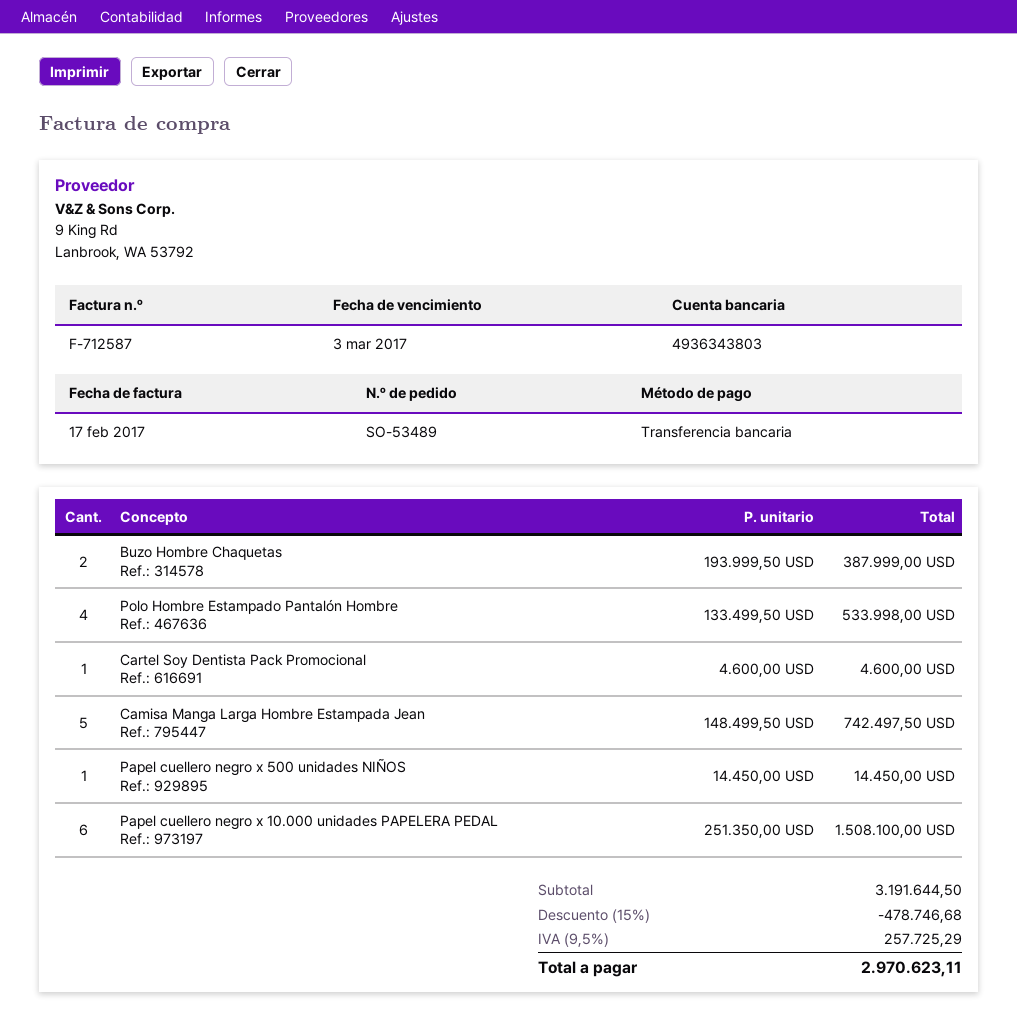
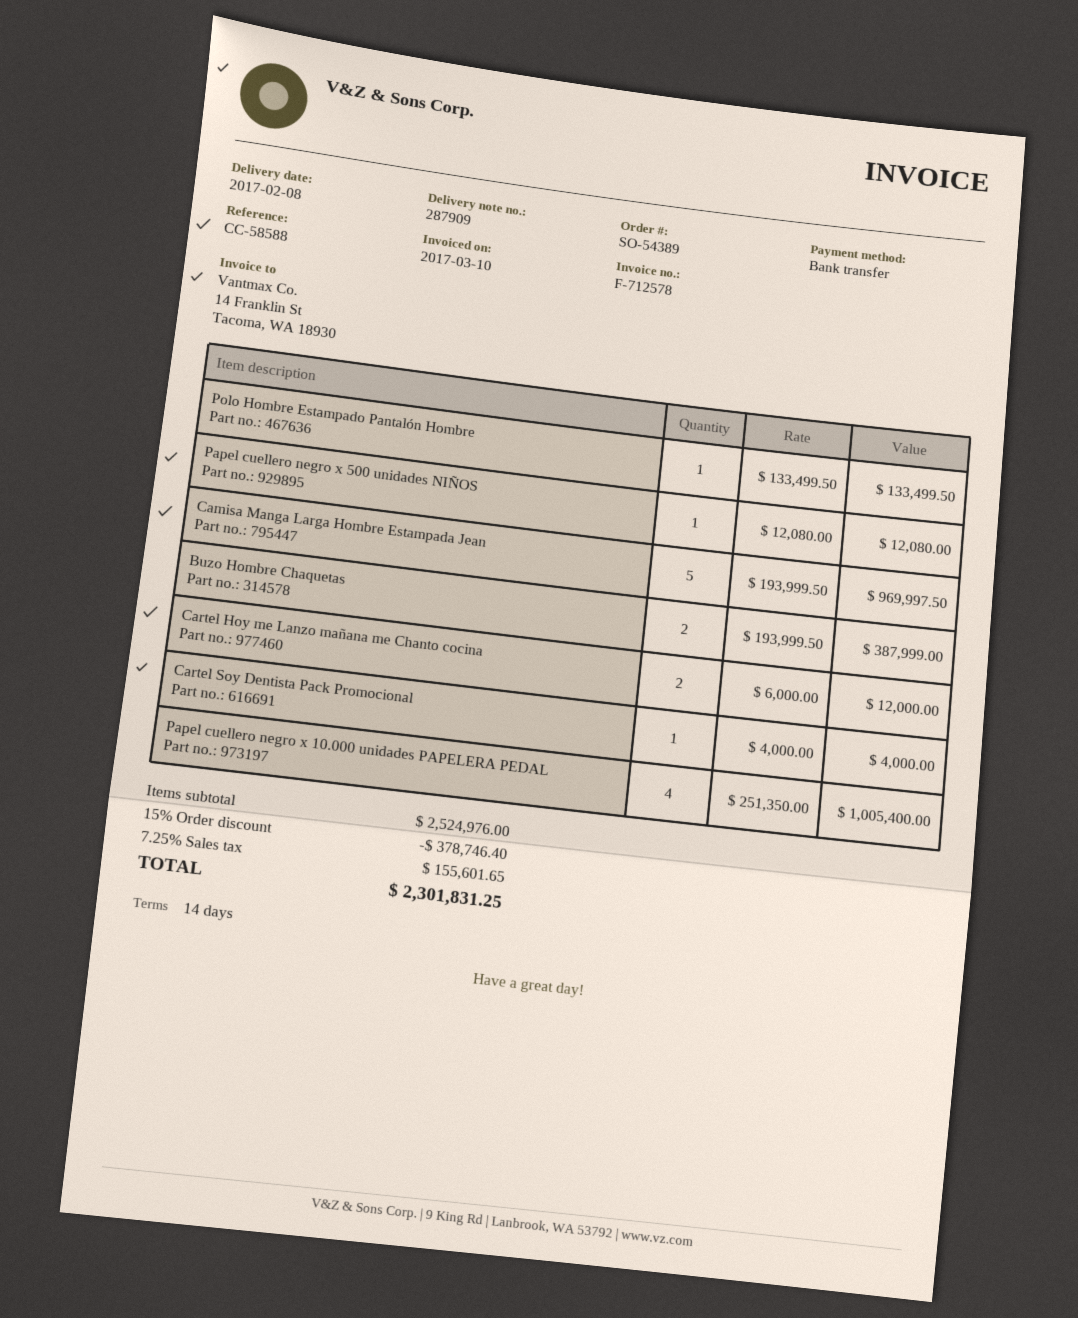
order number: SO-53489 -> SO-54389
invoice number: F-712587 -> F-712578
invoice date: 2017-02-17 -> 2017-03-10
Polo Hombre Estampado Pantalón Hombre: 4 x 133499.50 = 533998.00 -> 1 x 133499.50 = 133499.50
Cartel Soy Dentista Pack Promocional: 1 x 4600.00 = 4600.00 -> 1 x 4000.00 = 4000.00
Camisa Manga Larga Hombre Estampada Jean: 5 x 148499.50 = 742497.50 -> 5 x 193999.50 = 969997.50
Papel cuellero negro x 500 unidades NIÑOS: 1 x 14450.00 = 14450.00 -> 1 x 12080.00 = 12080.00
Papel cuellero negro x 10.000 unidades PAPELERA PEDAL: 6 x 251350.00 = 1508100.00 -> 4 x 251350.00 = 1005400.00
Cartel Hoy me Lanzo mañana me Chanto cocina: none -> 2 x 6000.00 = 12000.00
subtotal: 3191644.50 -> 2524976.00
discount: 15% = 478746.68 -> 15% = 378746.40
tax: 9.5% = 257725.29 -> 7.25% = 155601.65
total: 2970623.11 -> 2301831.25

